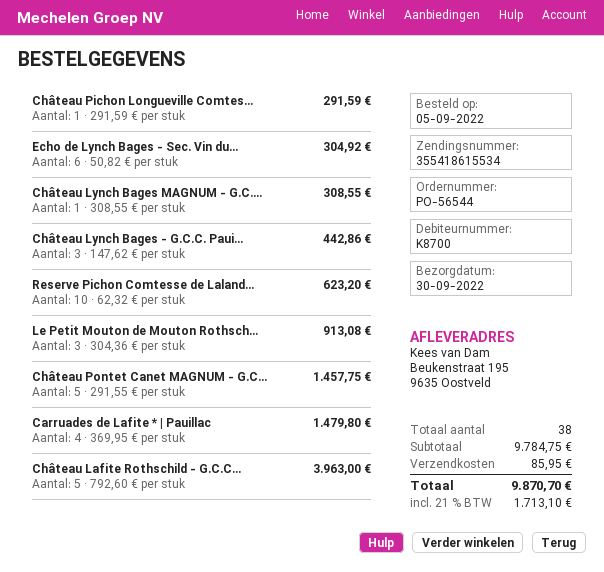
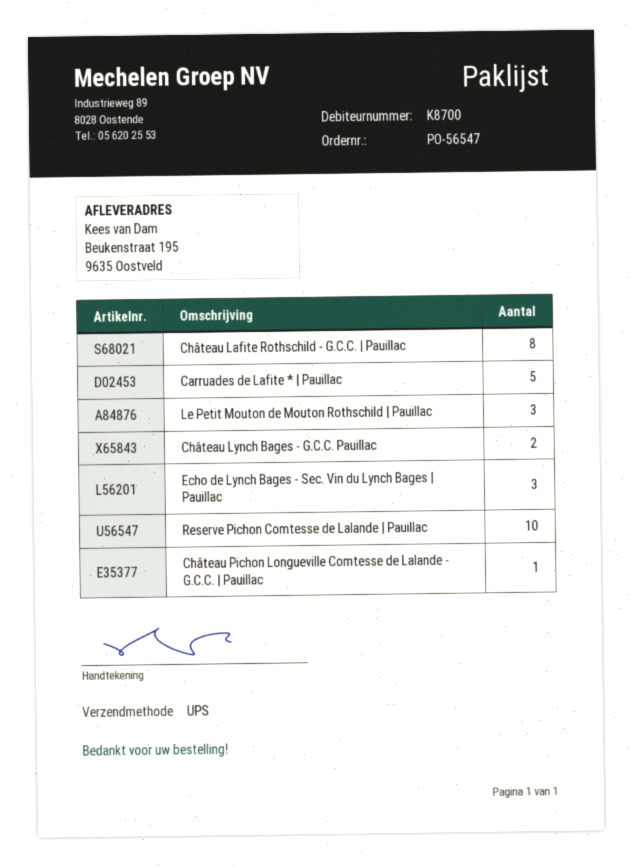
order number: PO-56544 -> PO-56547
Echo de Lynch Bages - Sec. Vin du...: 6 -> 3
Château Lynch Bages MAGNUM - G.C....: 1 -> none
Château Lynch Bages - G.C.C. Paui...: 3 -> 2
Château Pontet Canet MAGNUM - G.C...: 5 -> none
Carruades de Lafite * | Pauillac: 4 -> 5
Château Lafite Rothschild - G.C.C...: 5 -> 8

